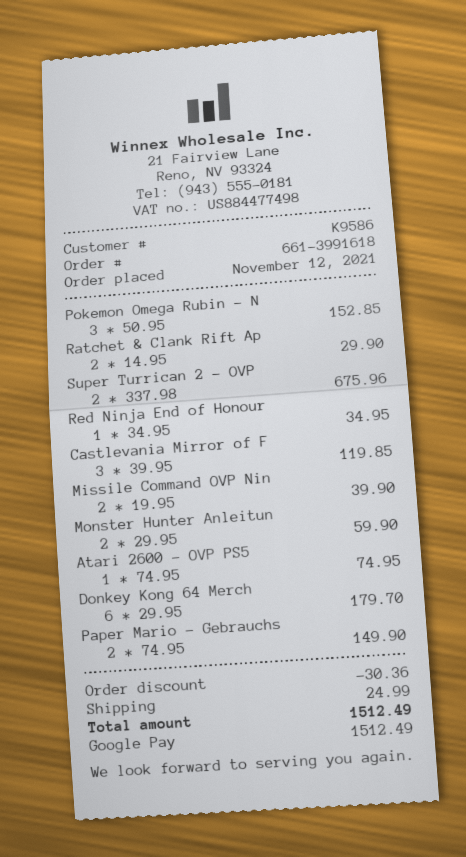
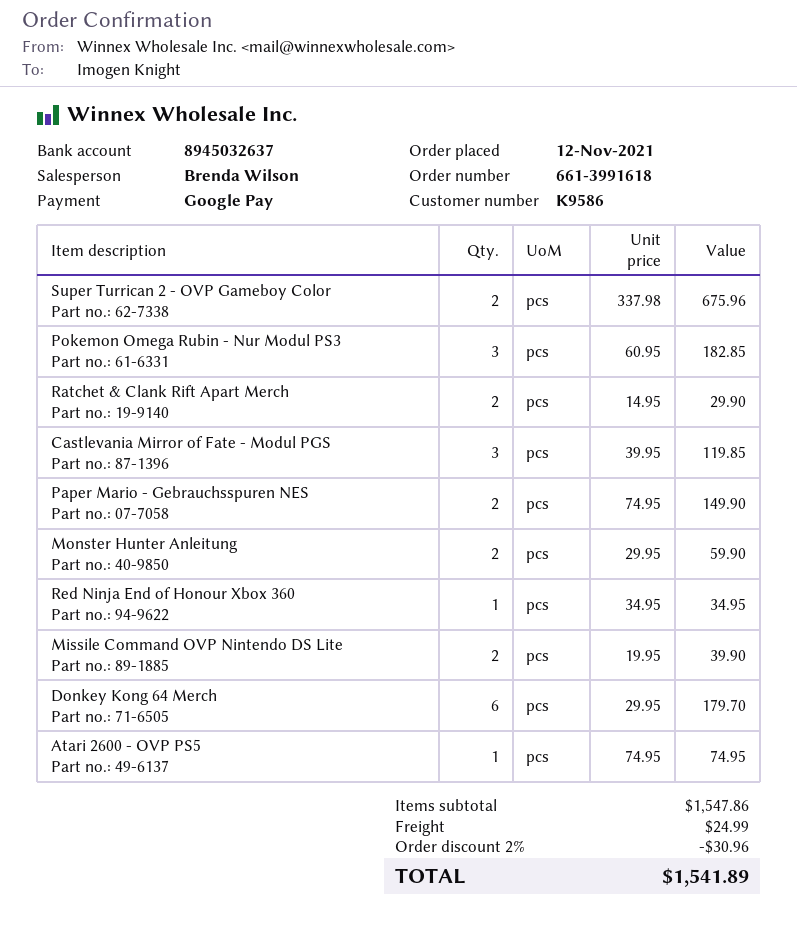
Pokemon Omega Rubin - N: 3 x 50.95 = 152.85 -> 3 x 60.95 = 182.85
discount: 30.36 -> 30.96
total: 1512.49 -> 1541.89

